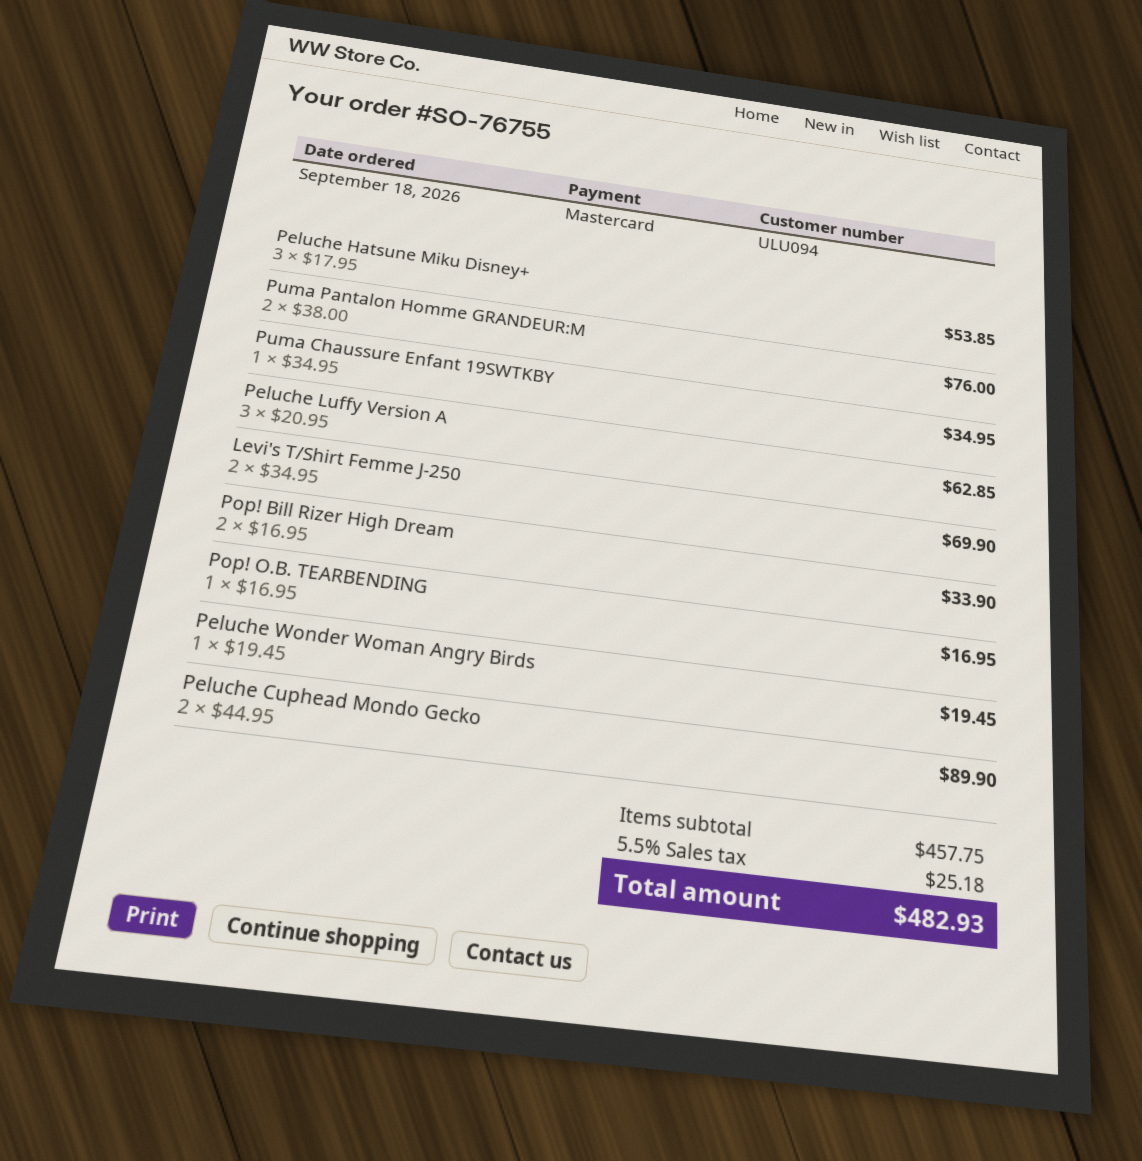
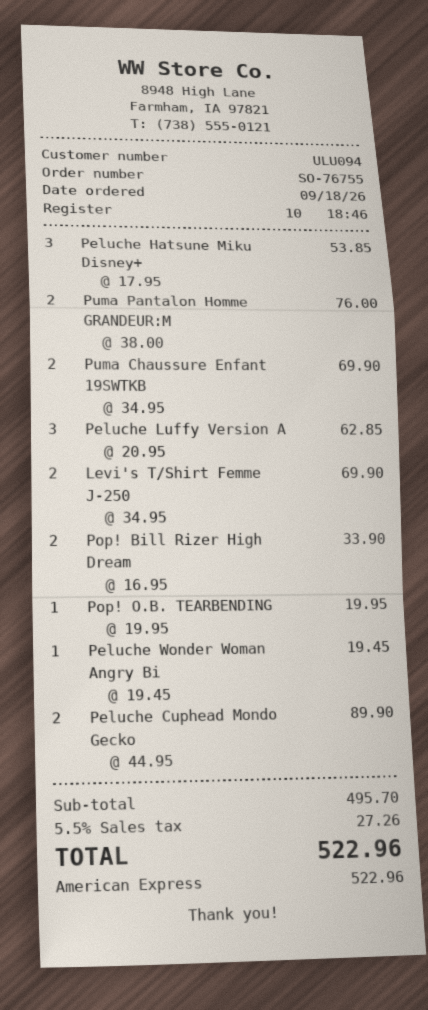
payment method: Mastercard -> American Express
Puma Chaussure Enfant 19SWTKBY: 1 x 34.95 = 34.95 -> 2 x 34.95 = 69.90
Pop! O.B. TEARBENDING: 1 x 16.95 = 16.95 -> 1 x 19.95 = 19.95
subtotal: 457.75 -> 495.70
tax: 5.5% = 25.18 -> 5.5% = 27.26
total: 482.93 -> 522.96

